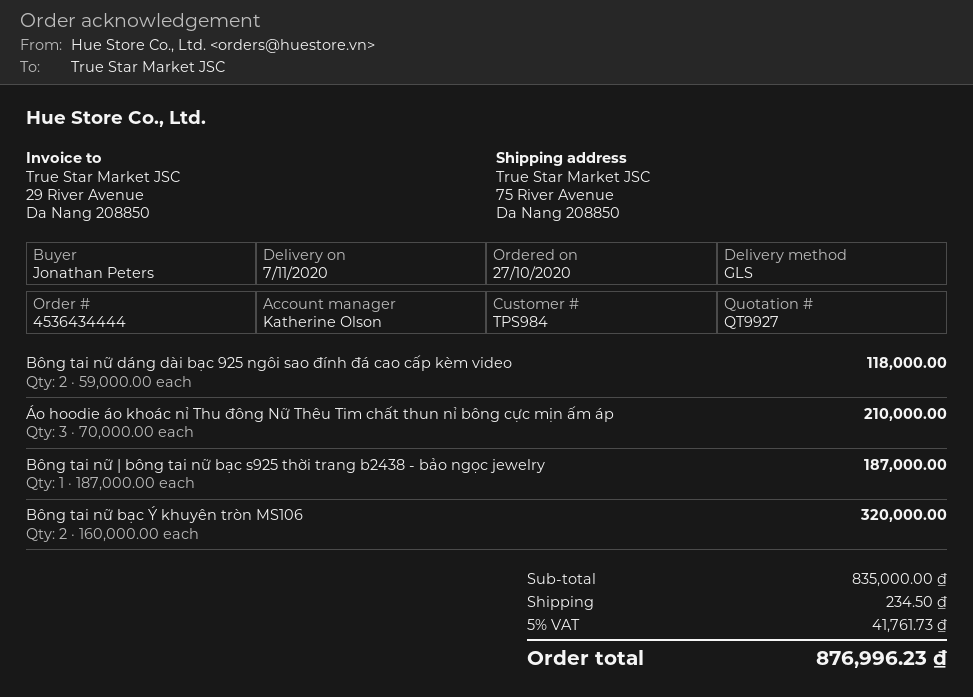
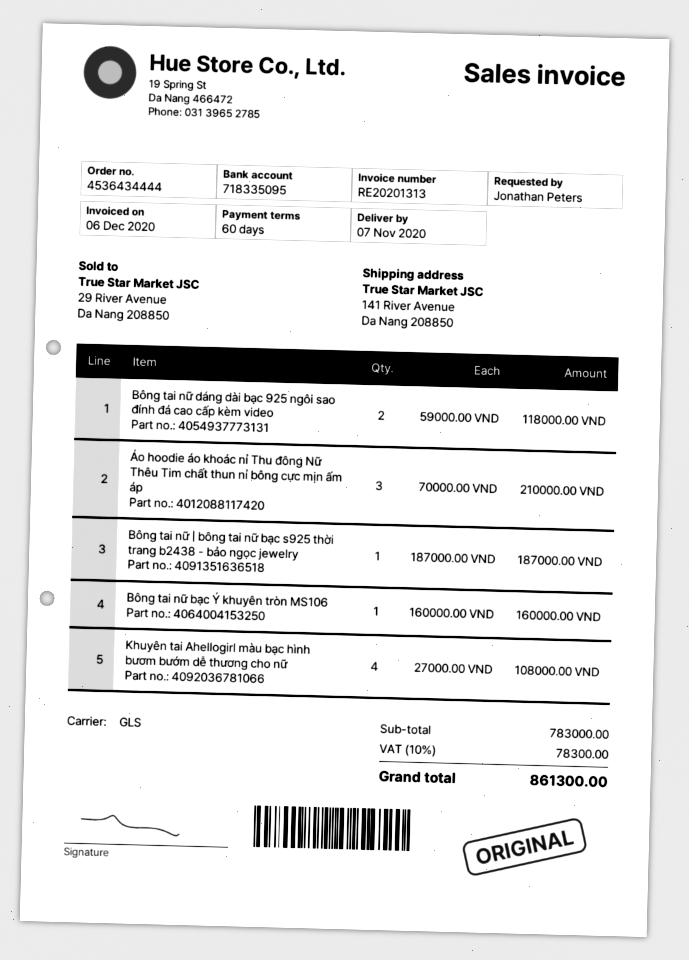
ship to: 75 River Avenue, Da Nang 208850 -> 141 River Avenue, Da Nang 208850
Bông tai nữ bạc Ý khuyên tròn MS106: 2 x 160000.00 = 320000.00 -> 1 x 160000.00 = 160000.00
Khuyên tai Ahellogirl màu bạc hình bươm bướm dễ thương cho nữ: none -> 4 x 27000.00 = 108000.00
subtotal: 835000.00 -> 783000.00
shipping: 234.50 -> none
tax: 5% = 41761.73 -> 10% = 78300.00
total: 876996.23 -> 861300.00

